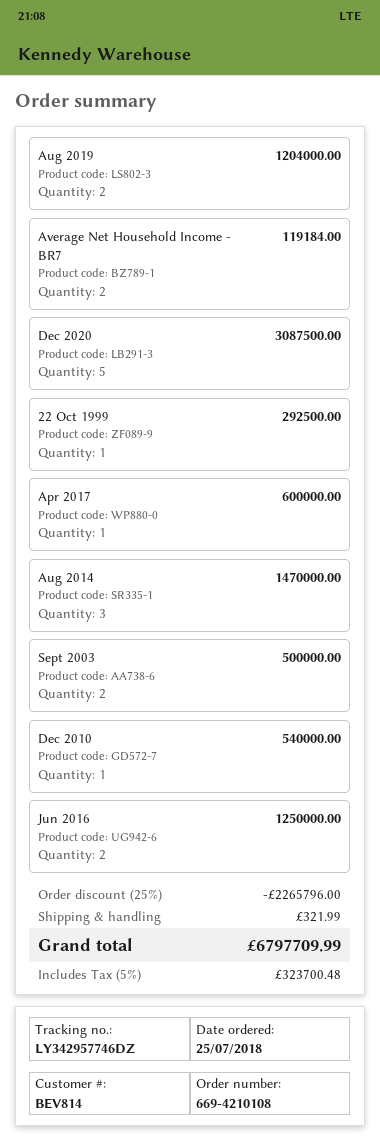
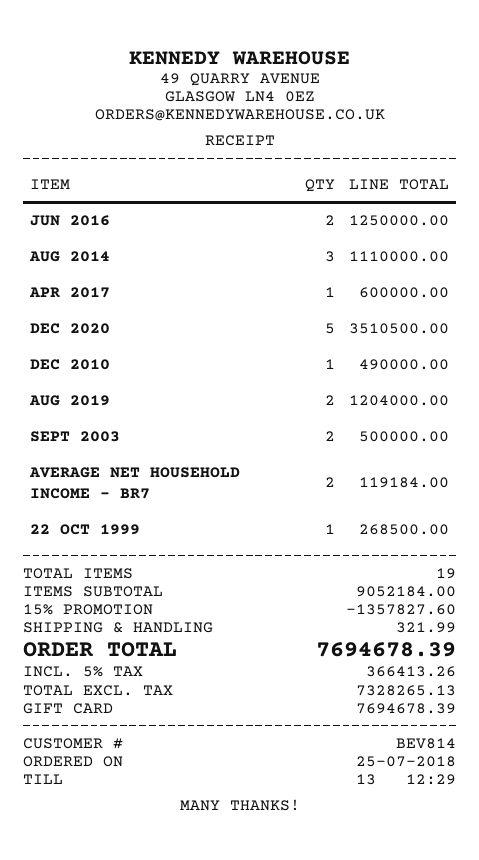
Dec 2020: 5 for 3087500.00 -> 5 for 3510500.00
22 Oct 1999: 1 for 292500.00 -> 1 for 268500.00
Aug 2014: 3 for 1470000.00 -> 3 for 1110000.00
Dec 2010: 1 for 540000.00 -> 1 for 490000.00
discount: 25% = 2265796.00 -> 15% = 1357827.60
tax: 5% = 323700.48 -> 5% = 366413.26
total: 6797709.99 -> 7694678.39

